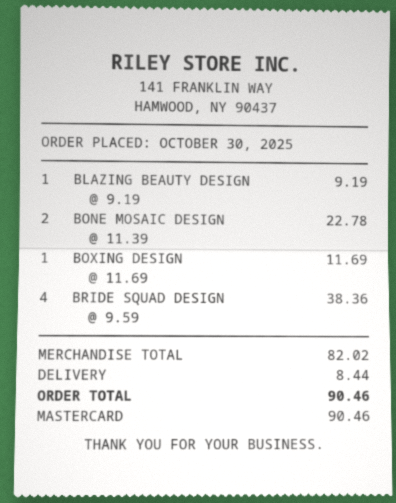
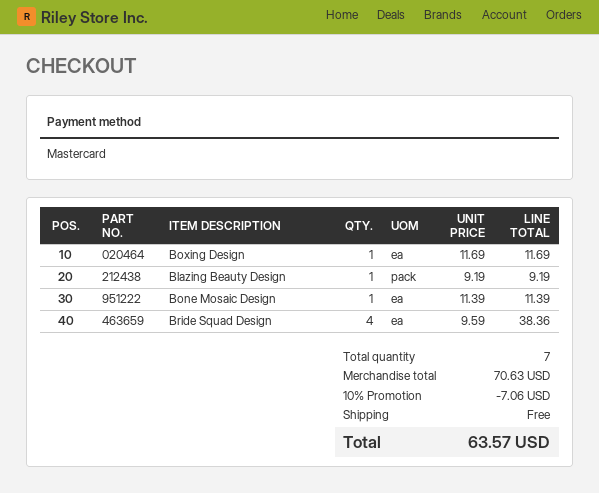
BONE MOSAIC DESIGN: 2 x 11.39 = 22.78 -> 1 x 11.39 = 11.39
subtotal: 82.02 -> 70.63
discount: none -> 10% = 7.06
shipping: 8.44 -> 0.00
total: 90.46 -> 63.57

